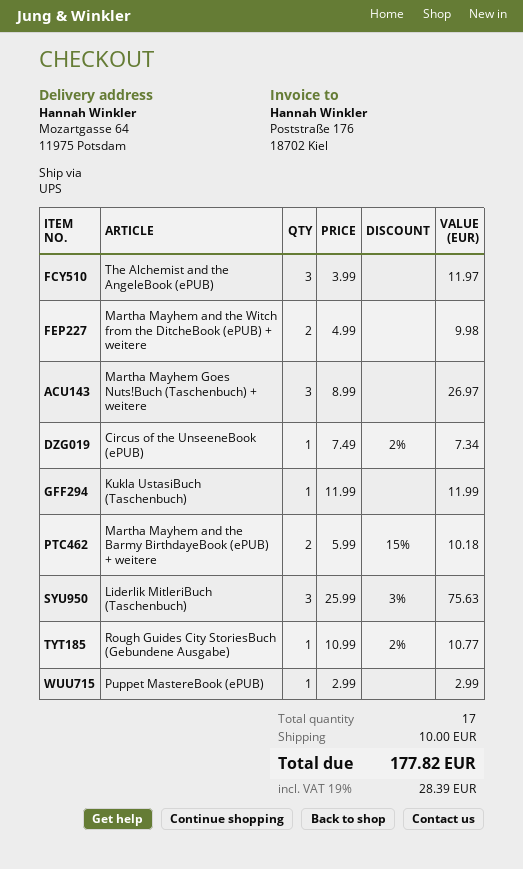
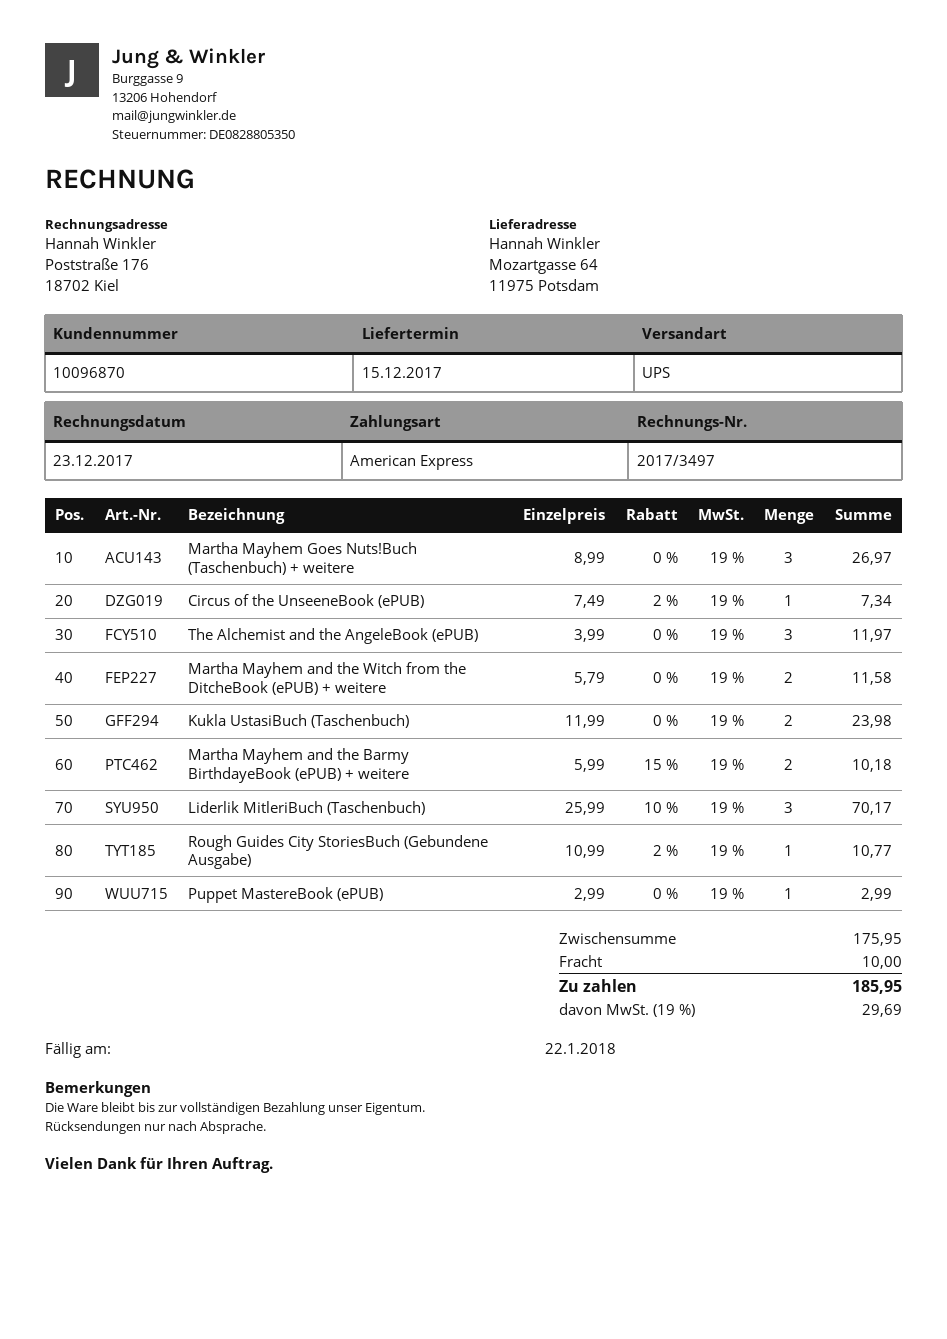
Martha Mayhem and the Witch from the DitcheBook (ePUB) + weitere: 2 x 4.99 = 9.98 -> 2 x 5.79 = 11.58
Kukla UstasiBuch (Taschenbuch): 1 x 11.99 = 11.99 -> 2 x 11.99 = 23.98
Liderlik MitleriBuch (Taschenbuch): 3 x 25.99 - 3% = 75.63 -> 3 x 25.99 - 10% = 70.17
tax: 19% = 28.39 -> 19% = 29.69
total: 177.82 -> 185.95

